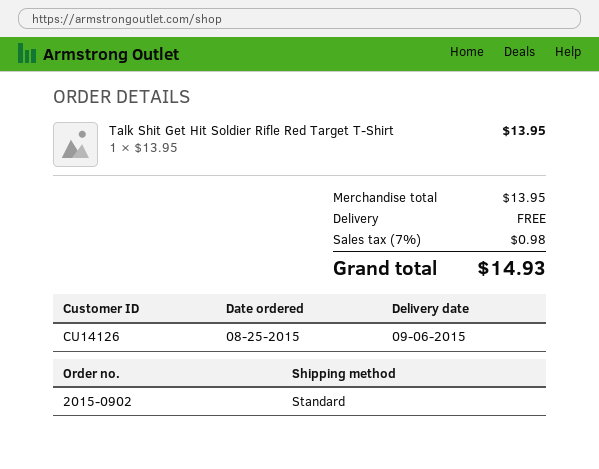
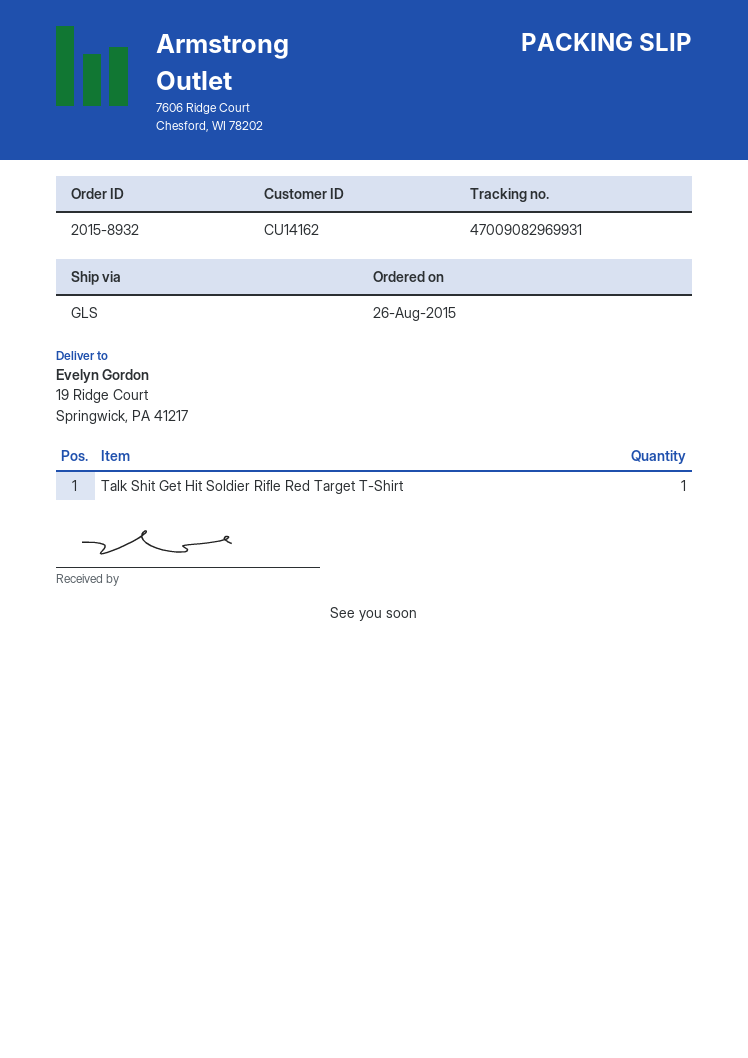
order number: 2015-0902 -> 2015-8932
order date: 2015-08-25 -> 2015-08-26
customer number: CU14126 -> CU14162
shipping method: standard -> GLS

